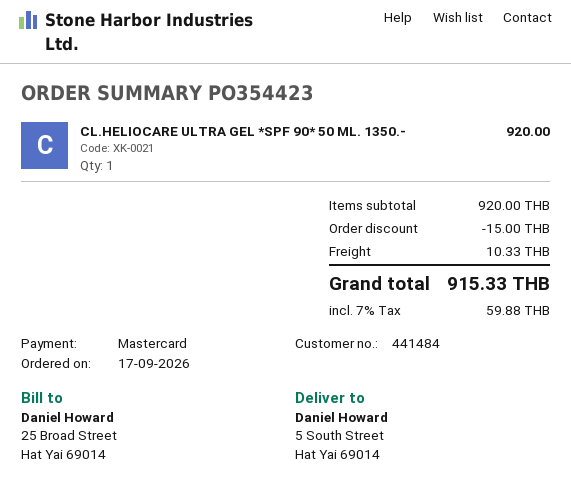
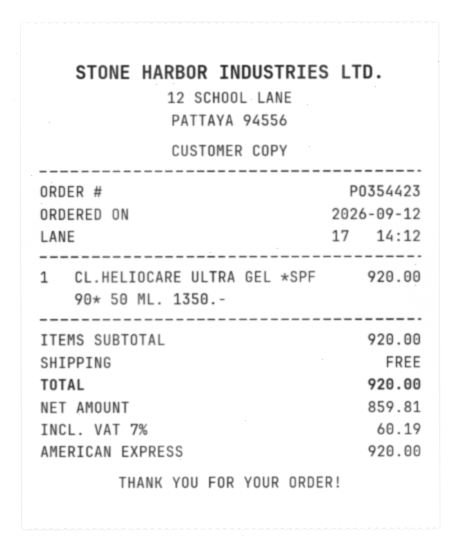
order date: 2026-09-17 -> 2026-09-12
payment method: Mastercard -> American Express
discount: 15.00 -> none
shipping: 10.33 -> 0.00
tax: 7% = 59.88 -> 7% = 60.19
total: 915.33 -> 920.00

